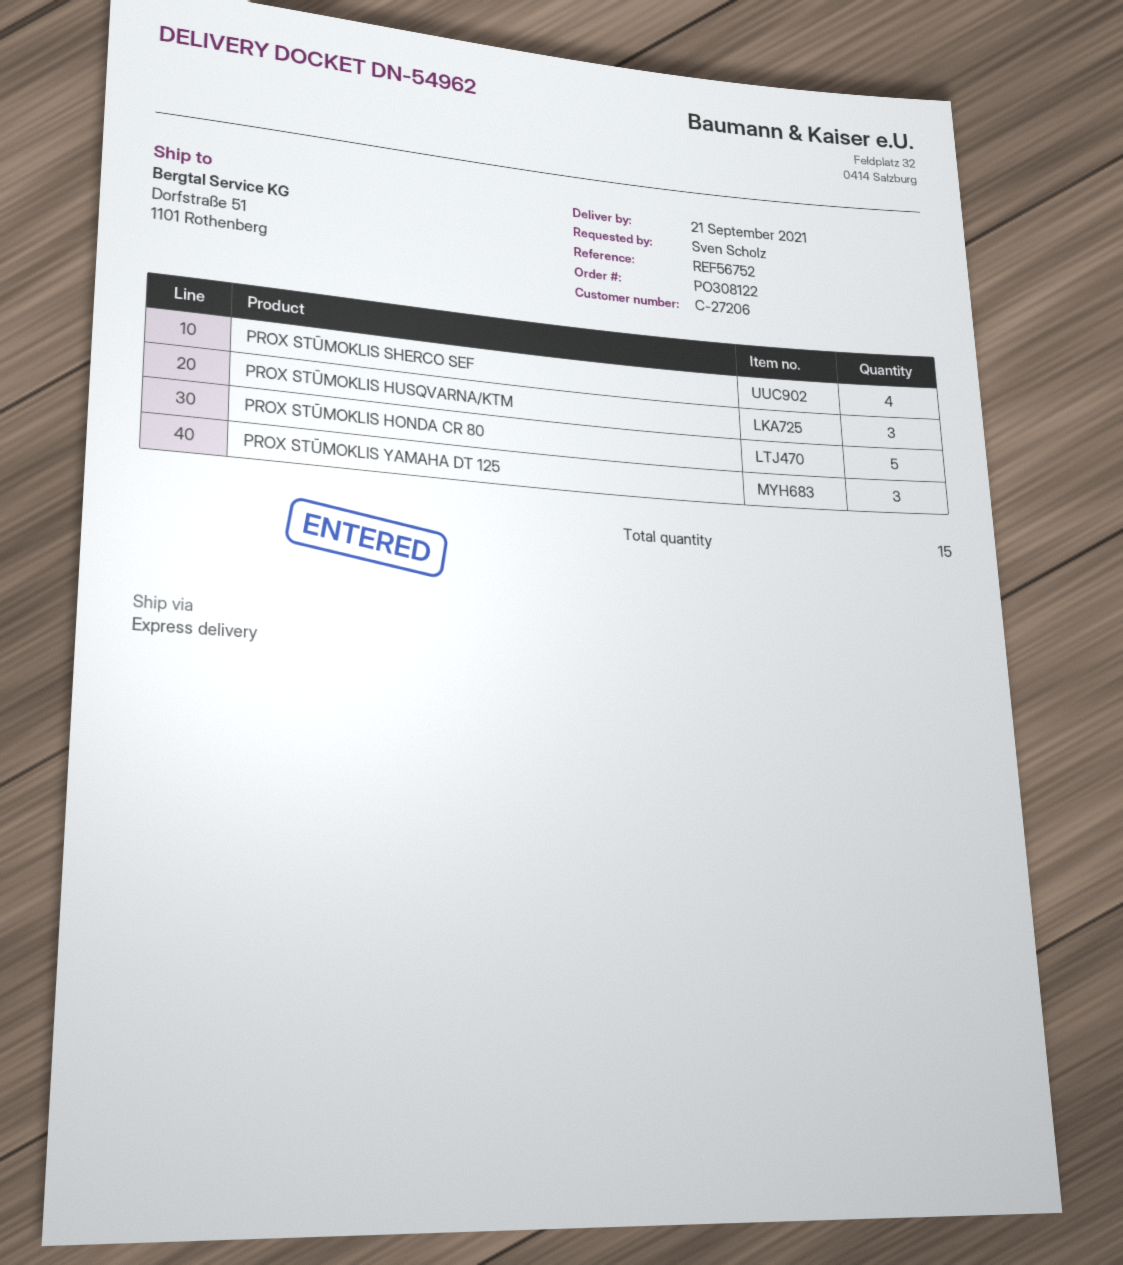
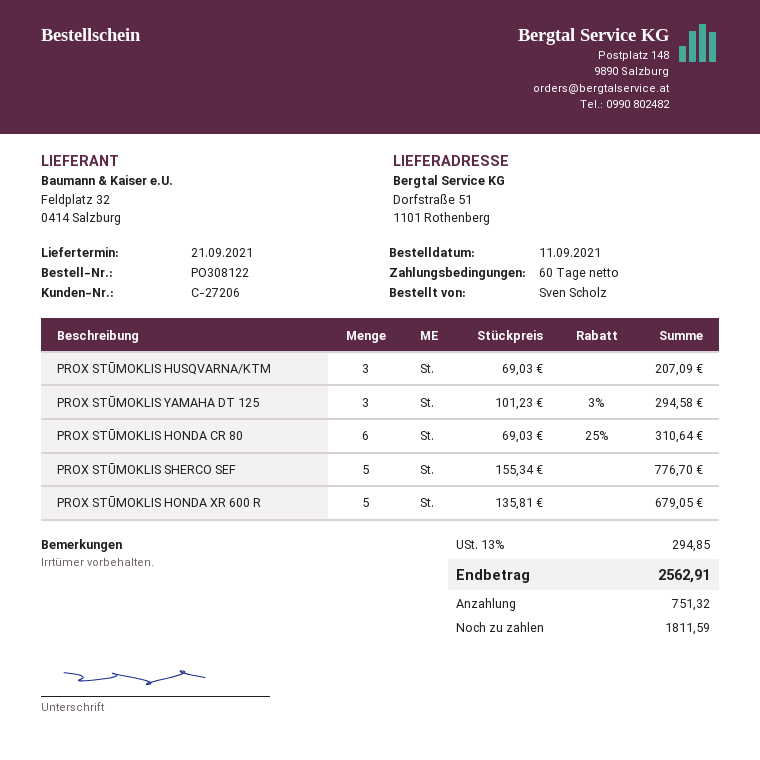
PROX STŪMOKLIS SHERCO SEF: 4 -> 5
PROX STŪMOKLIS HONDA CR 80: 5 -> 6
PROX STŪMOKLIS HONDA XR 600 R: none -> 5

